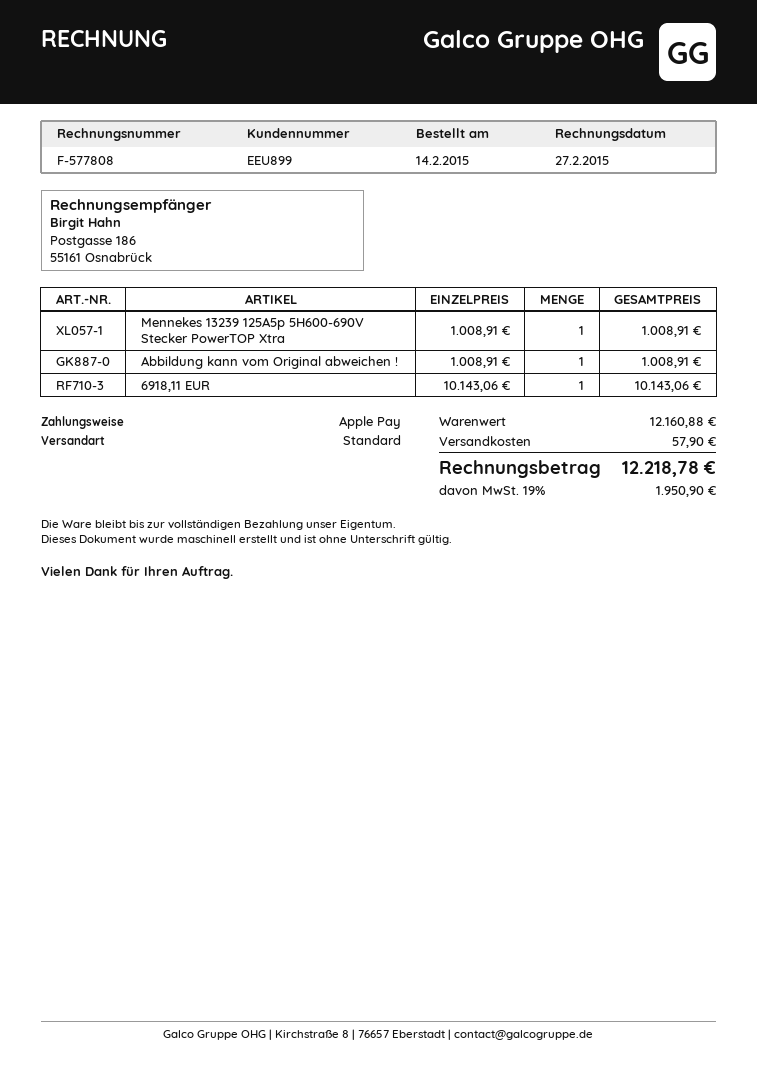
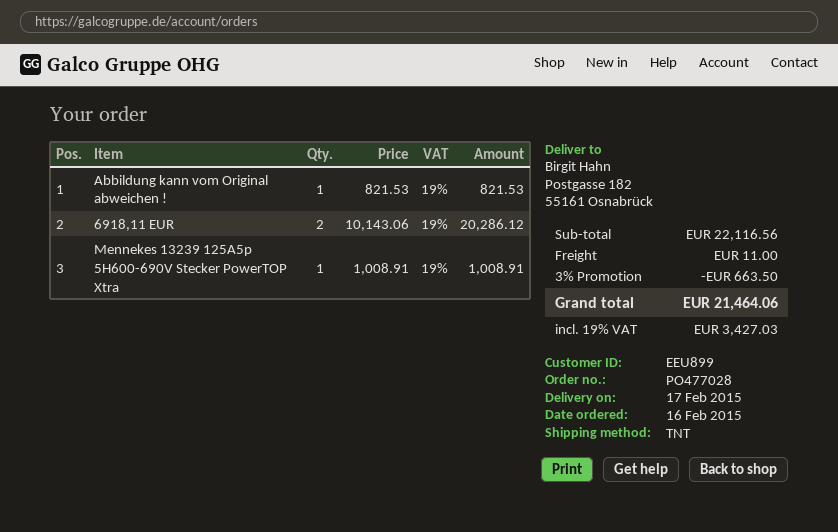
order date: 2015-02-14 -> 2015-02-16
shipping method: standard -> TNT
Abbildung kann vom Original abweichen !: 1 x 1008.91 = 1008.91 -> 1 x 821.53 = 821.53
6918,11 EUR: 1 x 10143.06 = 10143.06 -> 2 x 10143.06 = 20286.12
subtotal: 12160.88 -> 22116.56
discount: none -> 3% = 663.50
shipping: 57.90 -> 11.00
tax: 19% = 1950.90 -> 19% = 3427.03
total: 12218.78 -> 21464.06

